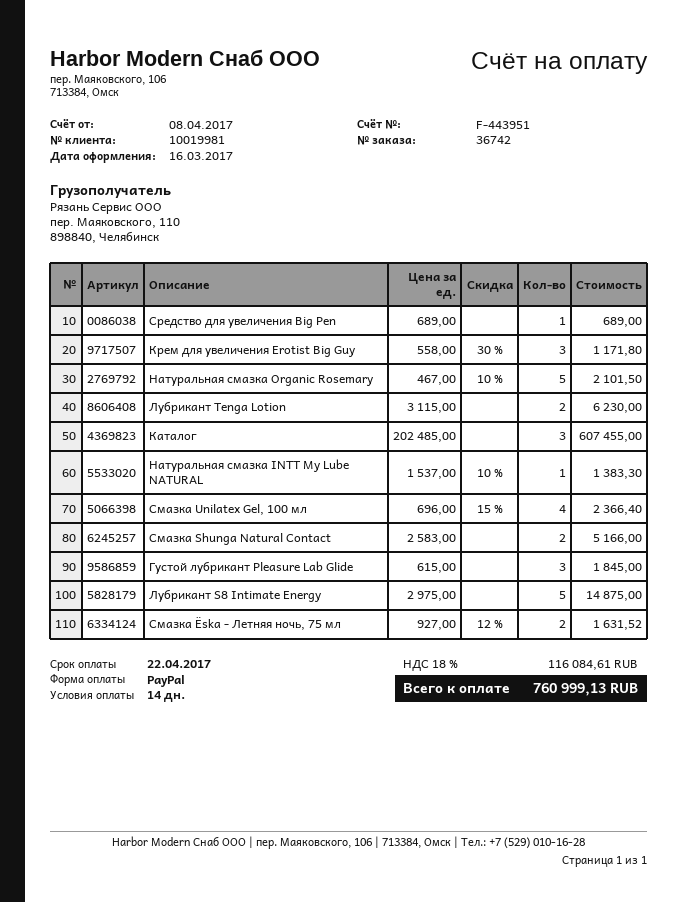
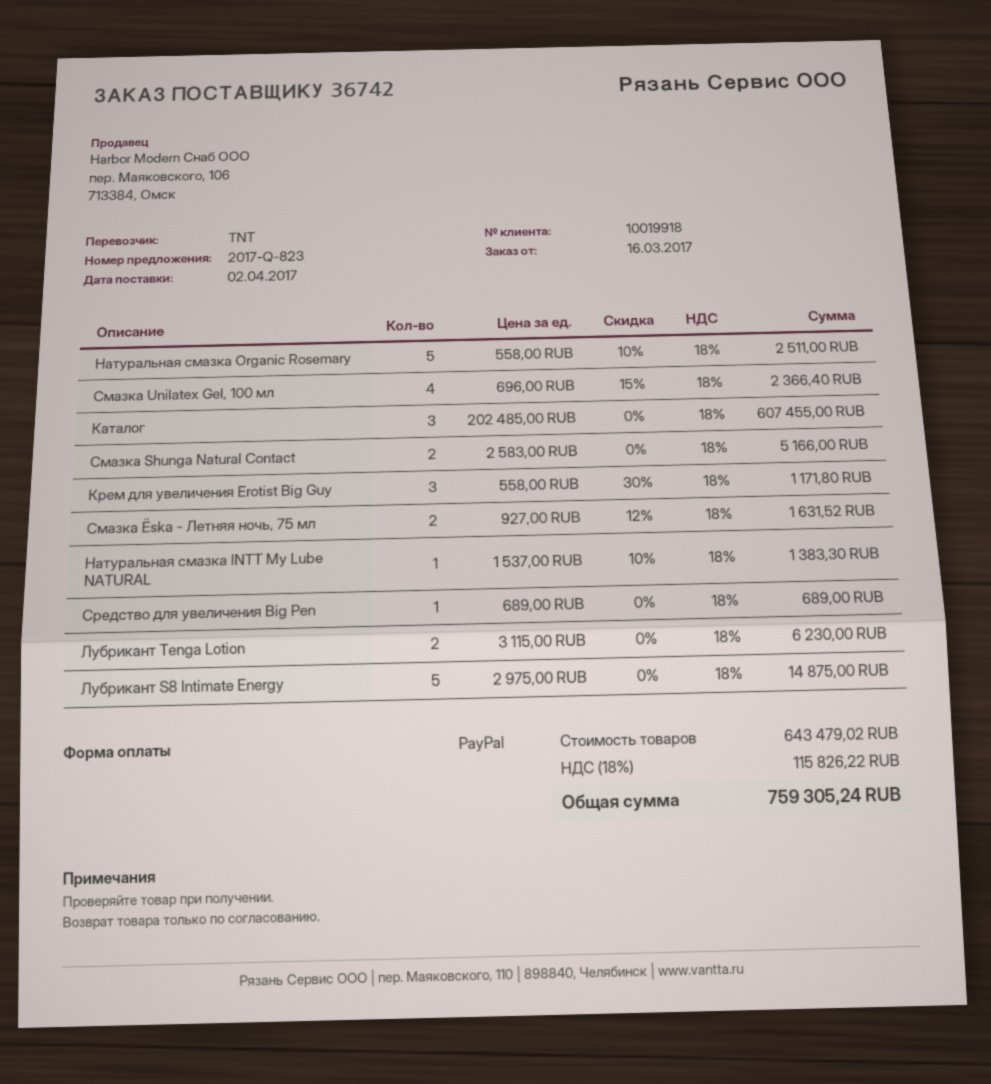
customer number: 10019981 -> 10019918
Натуральная смазка Organic Rosemary: 5 x 467.00 - 10% = 2101.50 -> 5 x 558.00 - 10% = 2511.00
Густой лубрикант Pleasure Lab Glide: 3 x 615.00 = 1845.00 -> none
tax: 18% = 116084.61 -> 18% = 115826.22
total: 760999.13 -> 759305.24

